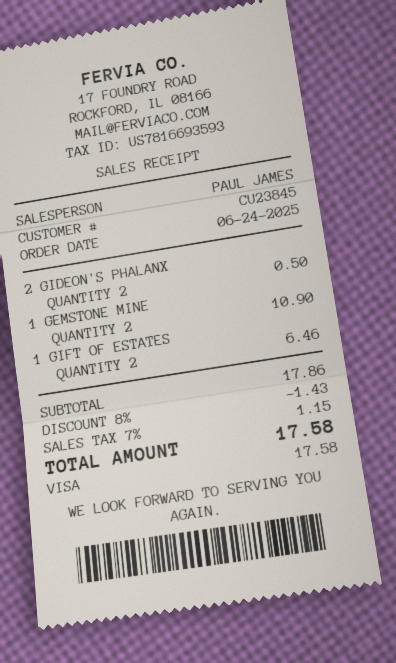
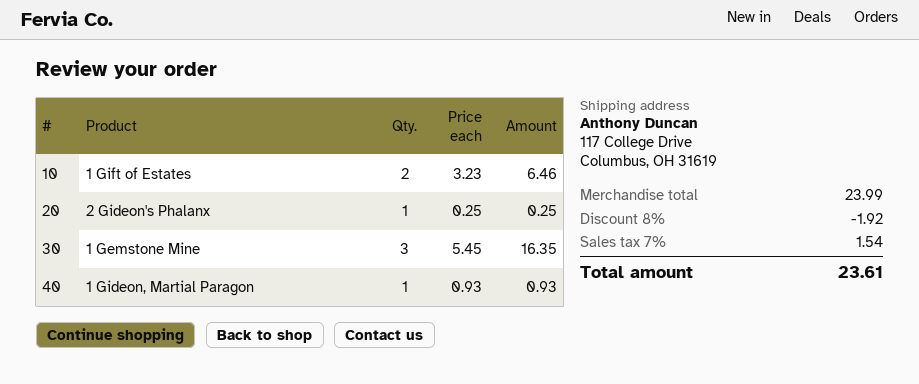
2 GIDEON'S PHALANX: 2 for 0.50 -> 1 for 0.25
1 GEMSTONE MINE: 2 for 10.90 -> 3 for 16.35
1 Gideon, Martial Paragon: none -> 1 for 0.93
subtotal: 17.86 -> 23.99
discount: 8% = 1.43 -> 8% = 1.92
tax: 7% = 1.15 -> 7% = 1.54
total: 17.58 -> 23.61

